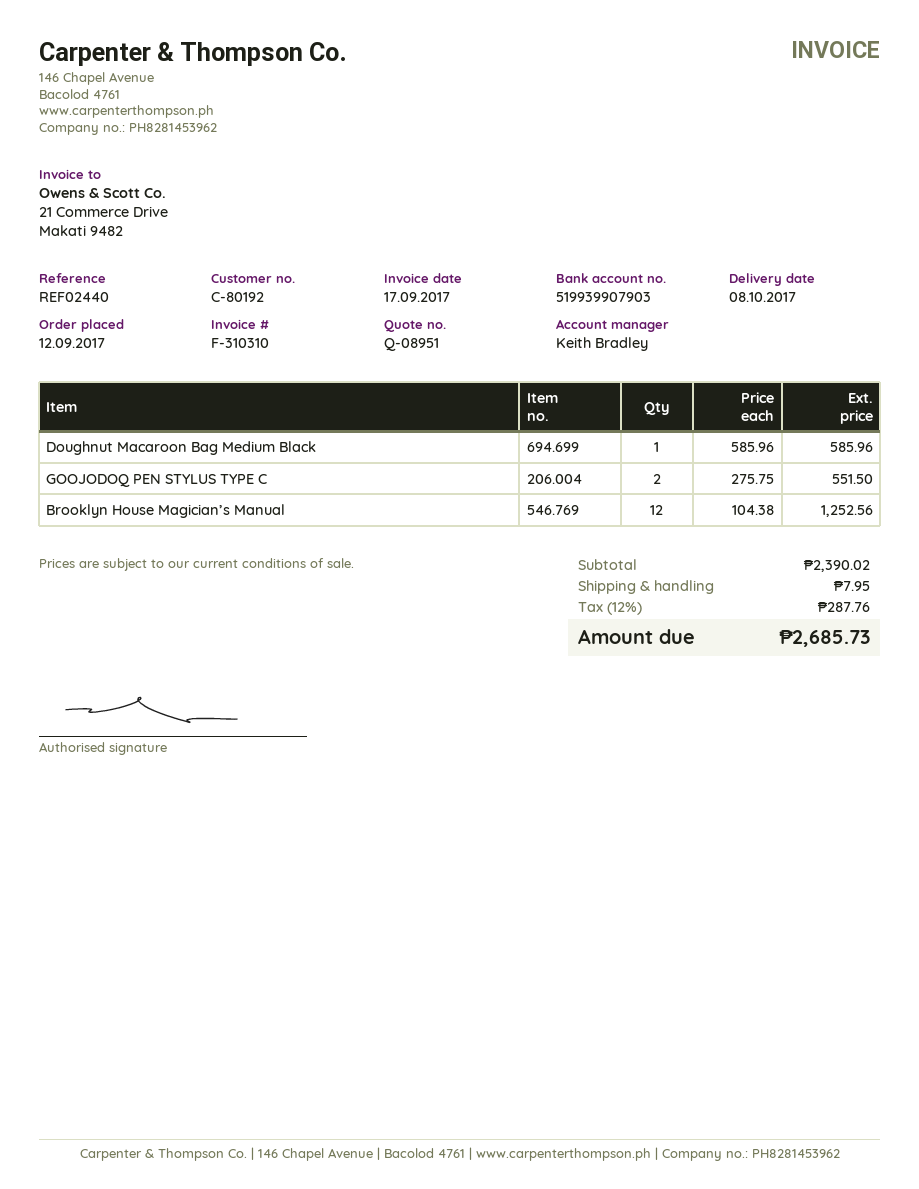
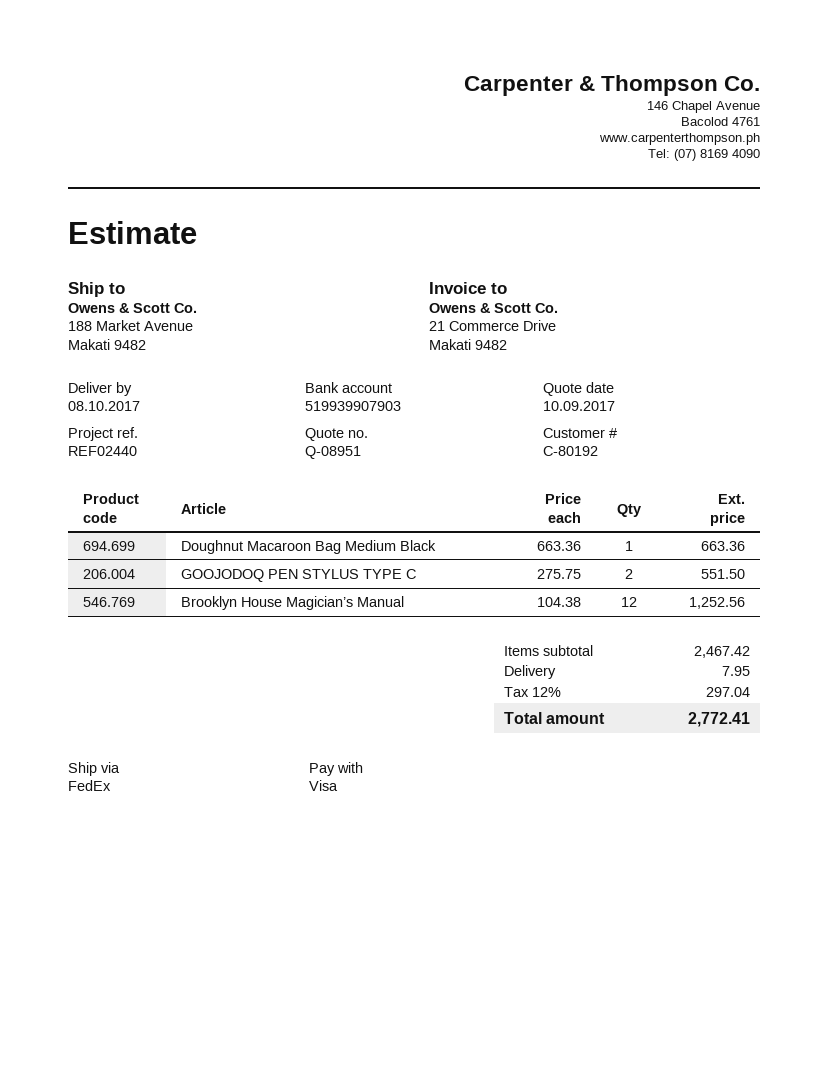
Doughnut Macaroon Bag Medium Black: 1 x 585.96 = 585.96 -> 1 x 663.36 = 663.36
subtotal: 2390.02 -> 2467.42
tax: 12% = 287.76 -> 12% = 297.04
total: 2685.73 -> 2772.41

